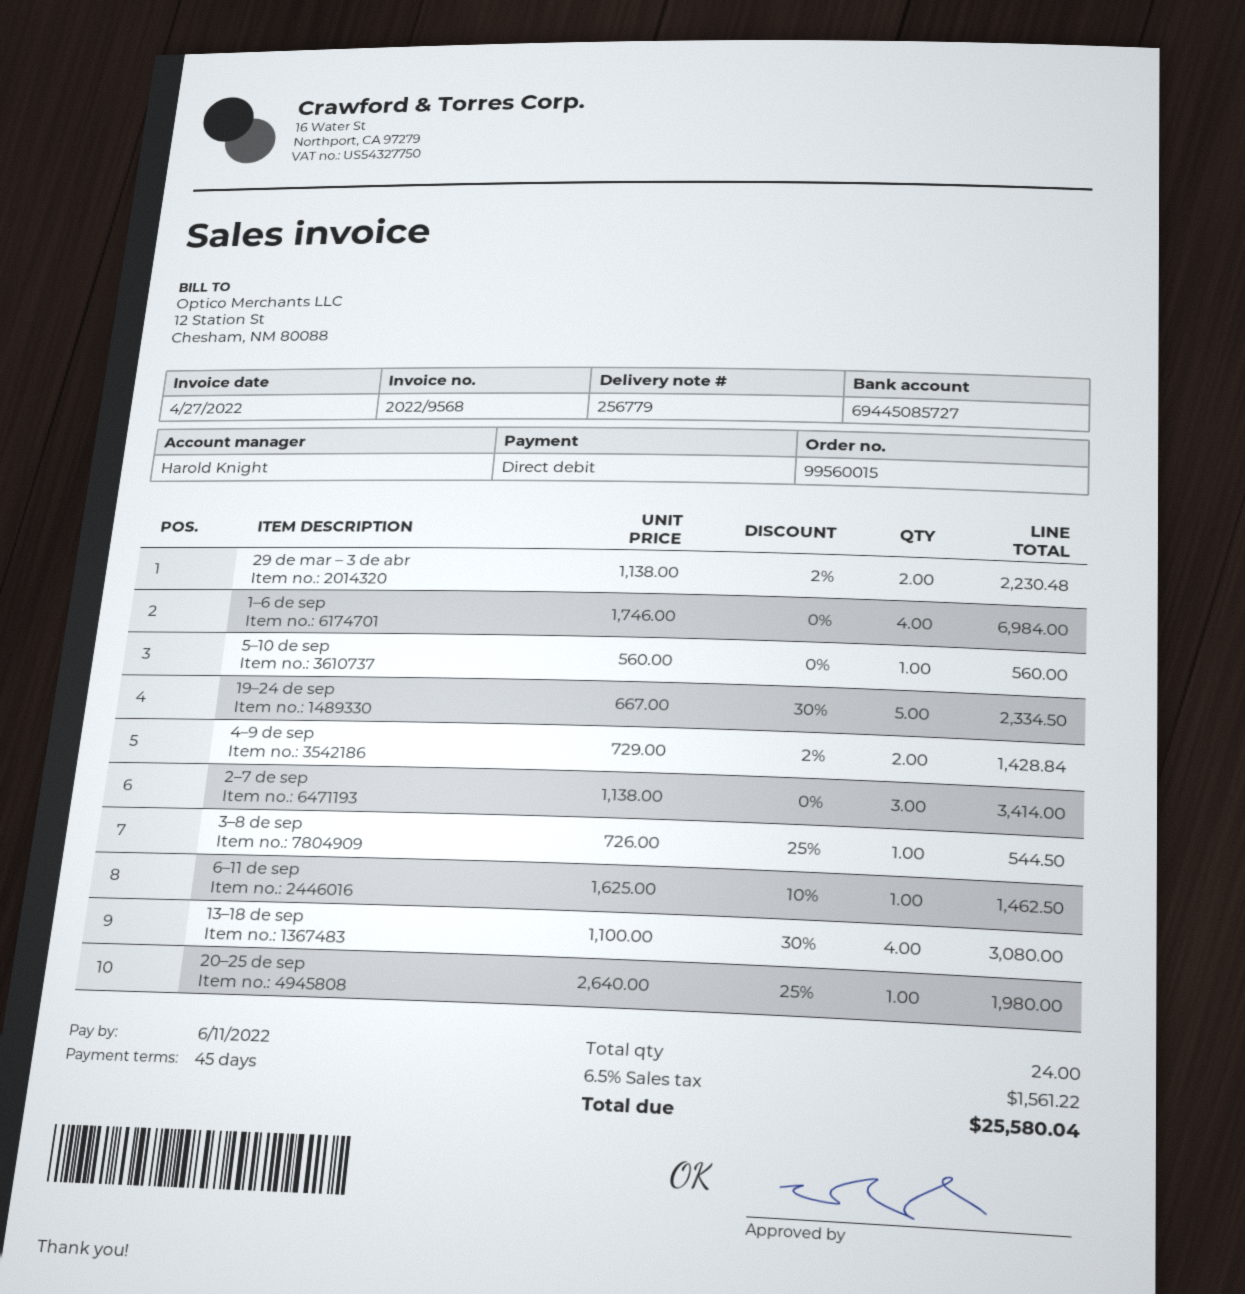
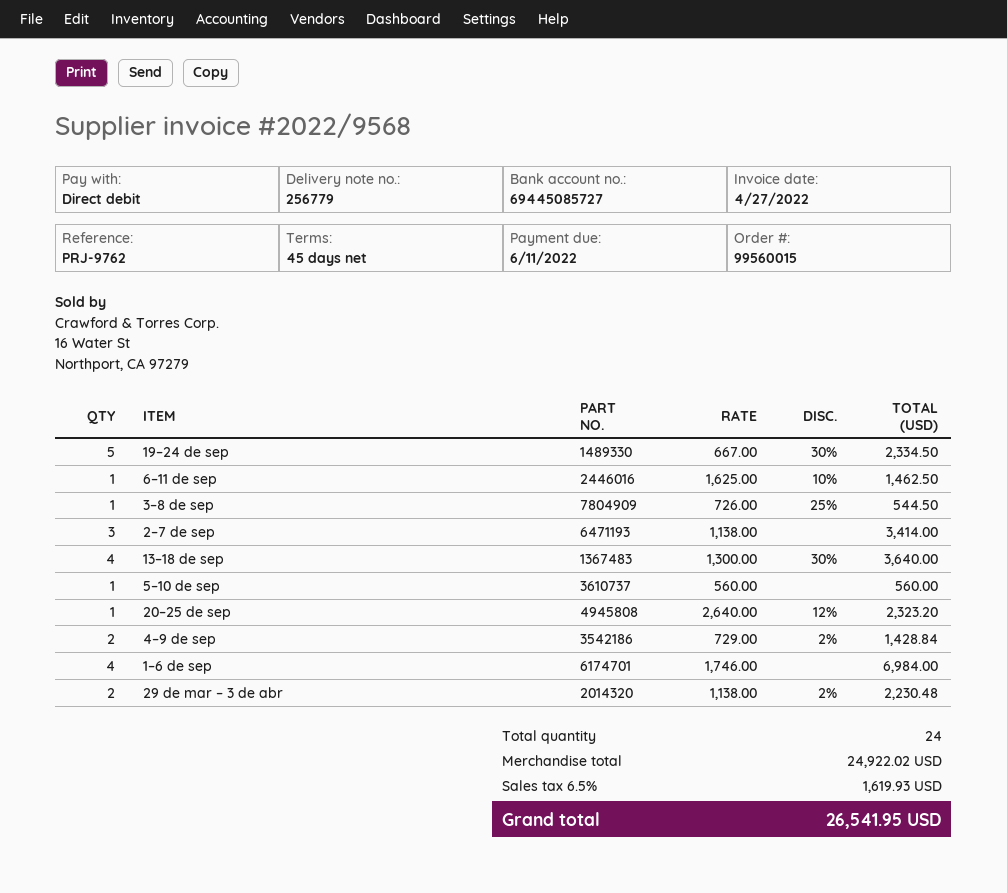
13–18 de sep: 4 x 1100.00 - 30% = 3080.00 -> 4 x 1300.00 - 30% = 3640.00
20–25 de sep: 1 x 2640.00 - 25% = 1980.00 -> 1 x 2640.00 - 12% = 2323.20
tax: 6.5% = 1561.22 -> 6.5% = 1619.93
total: 25580.04 -> 26541.95

